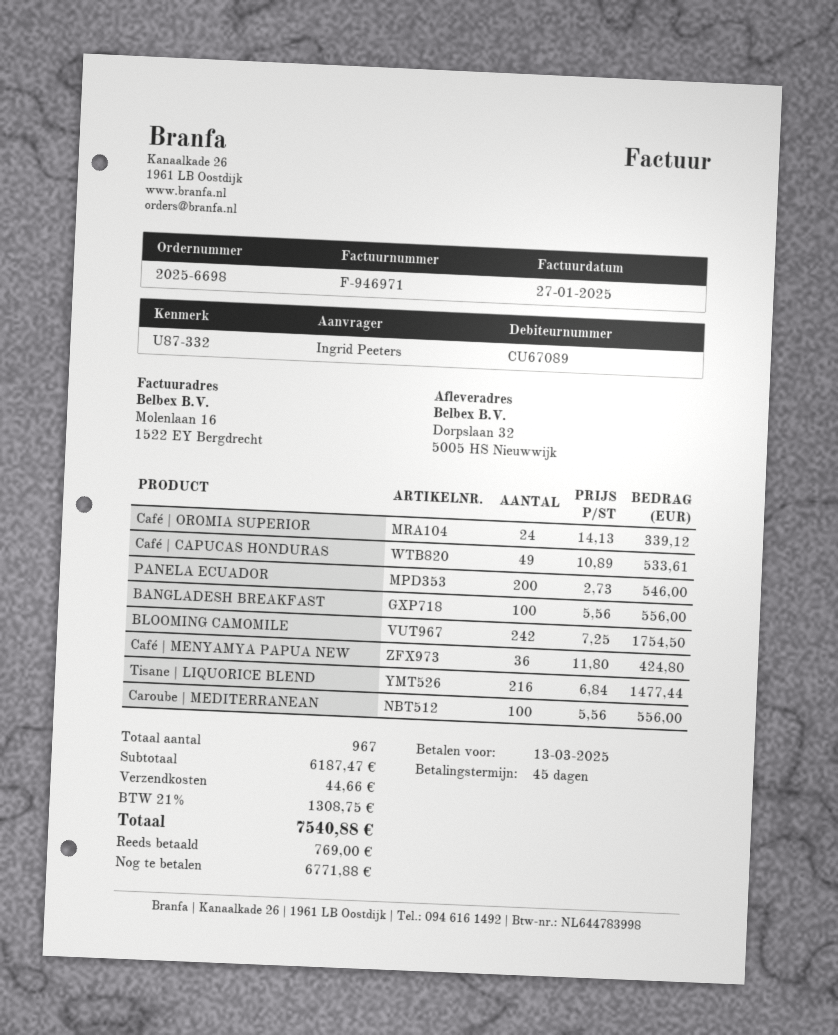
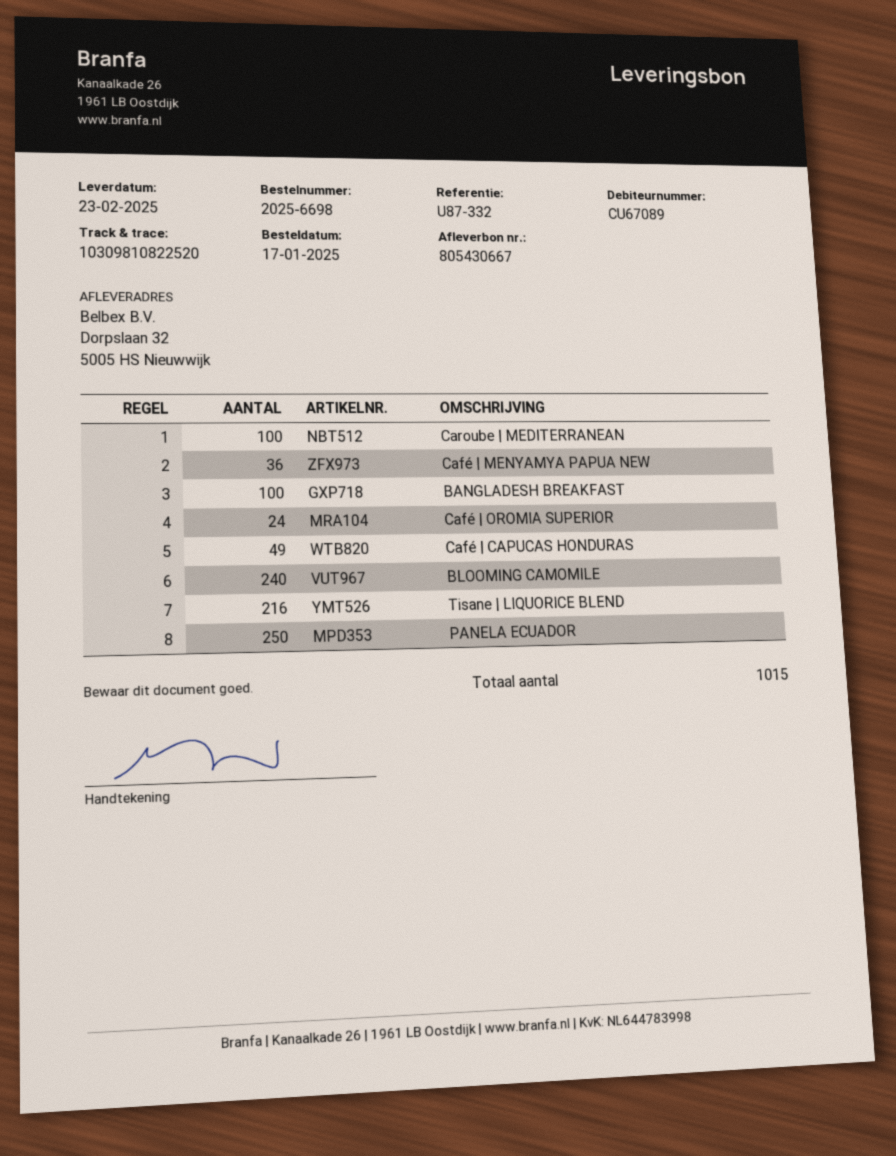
PANELA ECUADOR: 200 -> 250
BLOOMING CAMOMILE: 242 -> 240
total quantity: 967 -> 1015

